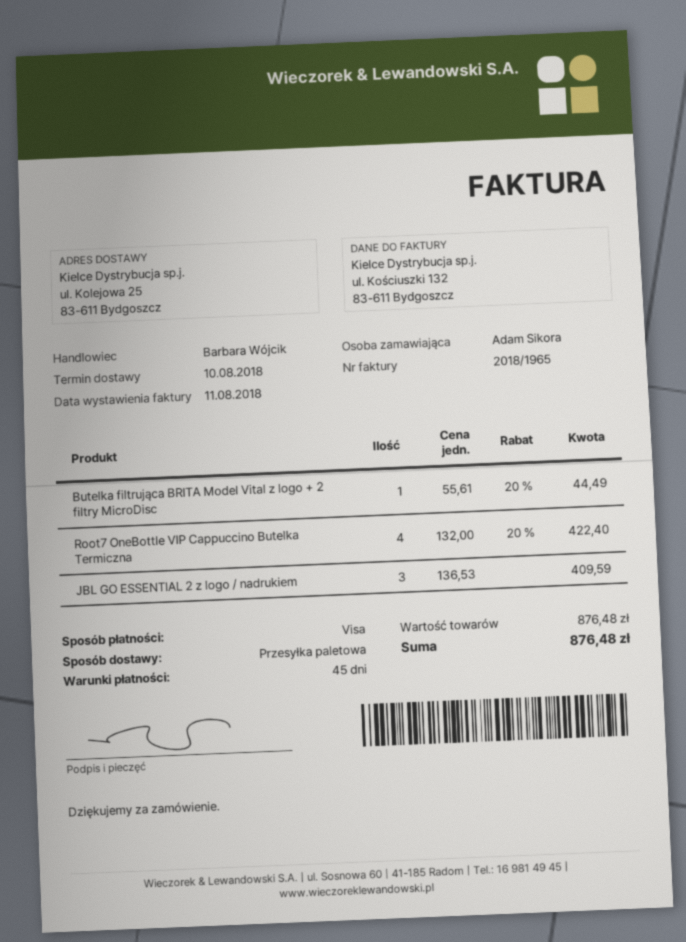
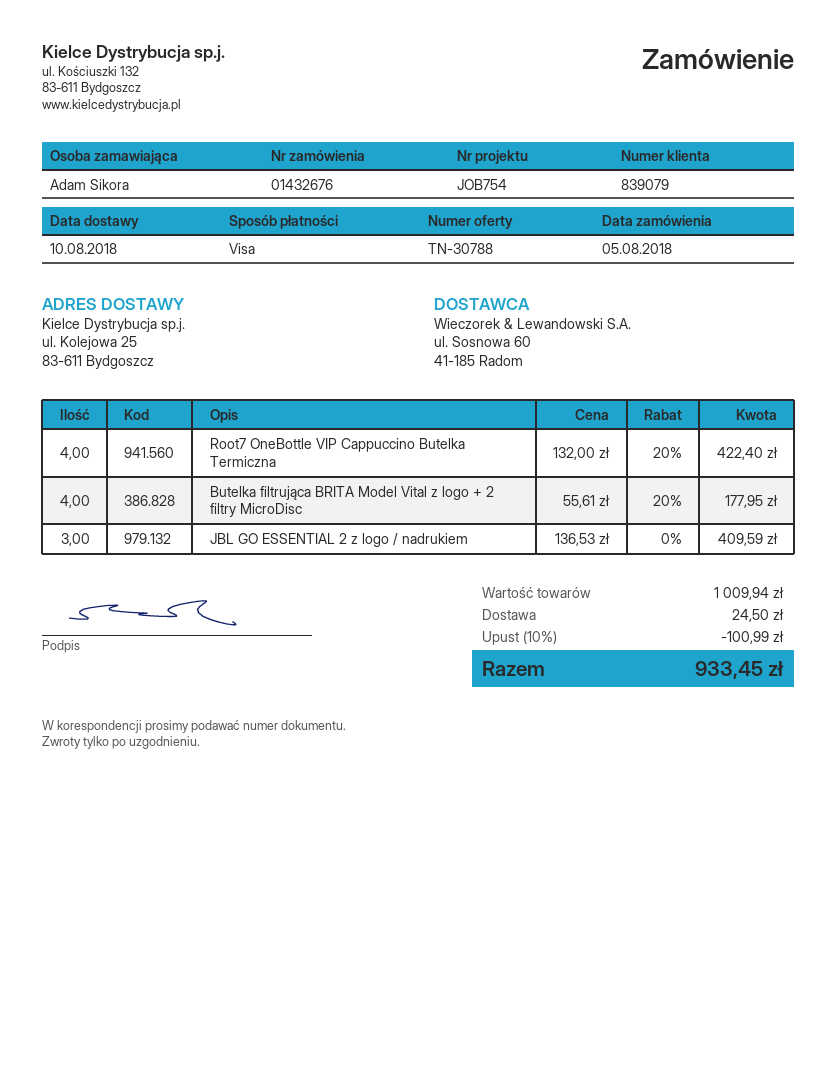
Butelka filtrująca BRITA Model Vital z logo + 2 filtry MicroDisc: 1 x 55.61 - 20% = 44.49 -> 4 x 55.61 - 20% = 177.95
subtotal: 876.48 -> 1009.94
discount: none -> 10% = 100.99
shipping: none -> 24.50
total: 876.48 -> 933.45

